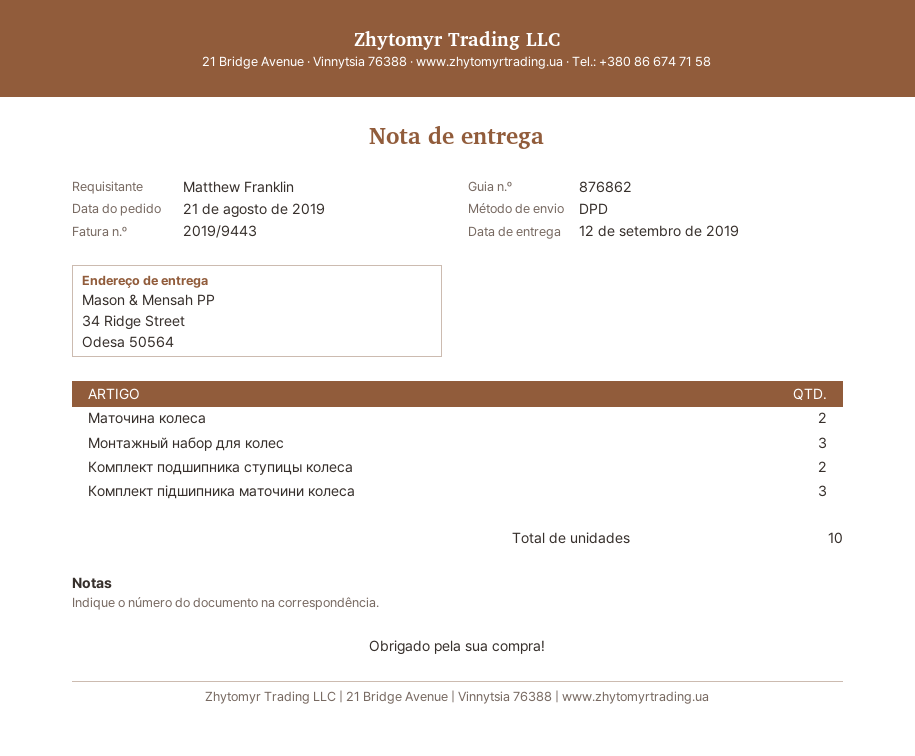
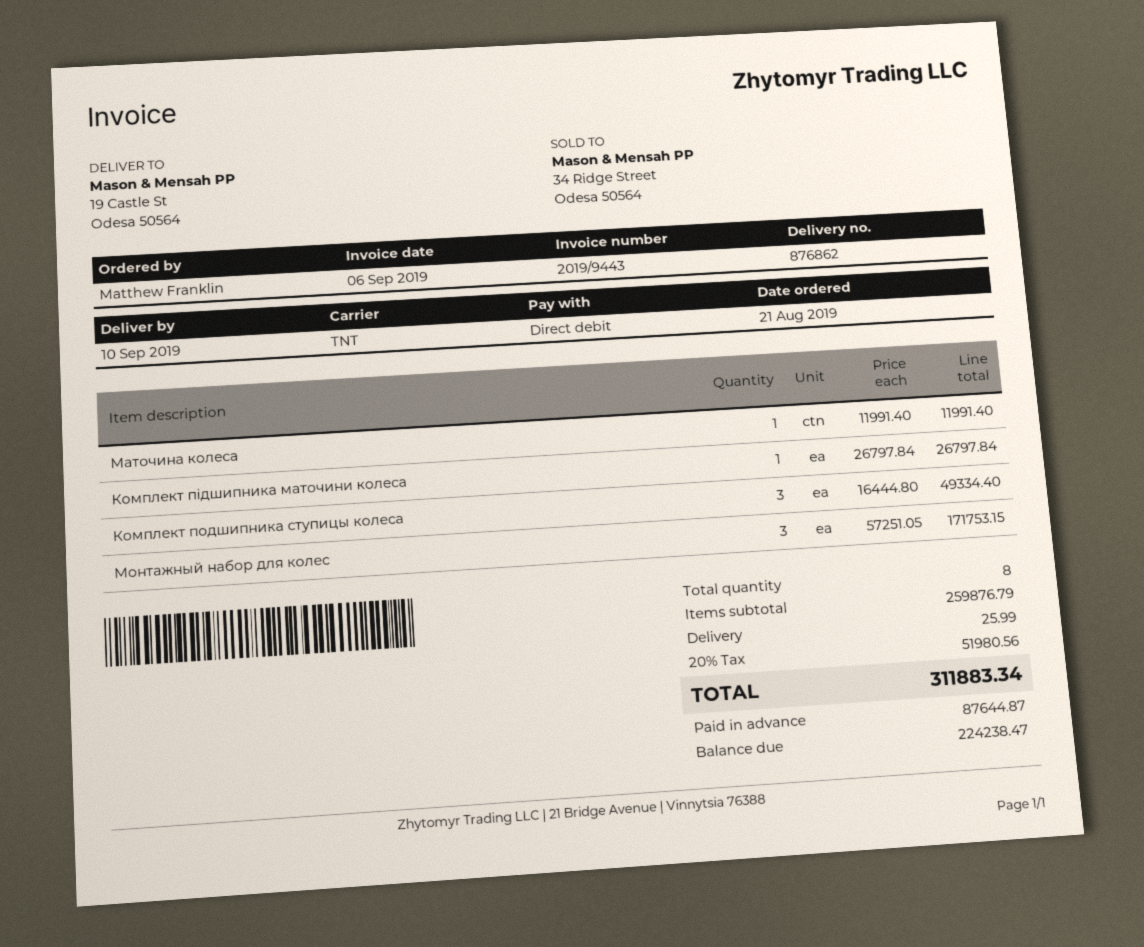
delivery date: 2019-09-12 -> 2019-09-10
shipping method: DPD -> TNT
ship to: 34 Ridge Street, Odesa 50564 -> 19 Castle St, Odesa 50564
Маточина колеса: 2 -> 1
Комплект подшипника ступицы колеса: 2 -> 3
Комплект підшипника маточини колеса: 3 -> 1
total quantity: 10 -> 8

